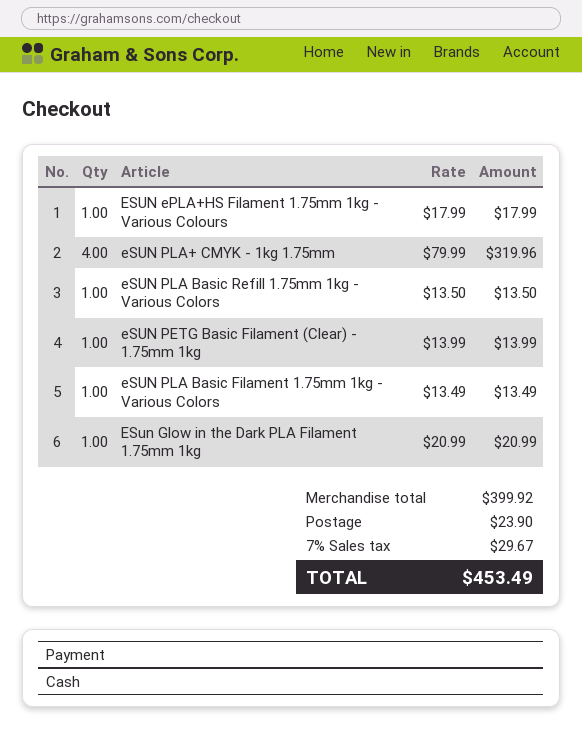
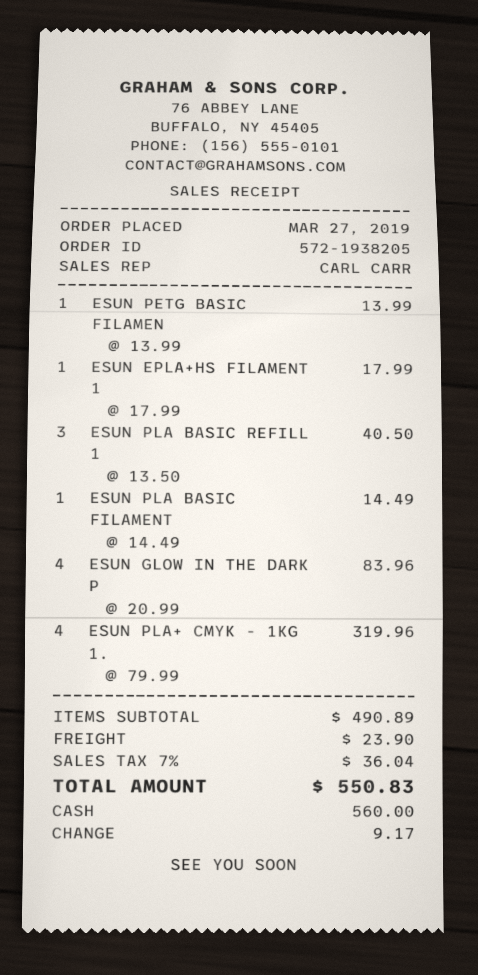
eSUN PLA Basic Refill 1.75mm 1kg - Various Colors: 1 x 13.50 = 13.50 -> 3 x 13.50 = 40.50
eSUN PLA Basic Filament 1.75mm 1kg - Various Colors: 1 x 13.49 = 13.49 -> 1 x 14.49 = 14.49
ESun Glow in the Dark PLA Filament 1.75mm 1kg: 1 x 20.99 = 20.99 -> 4 x 20.99 = 83.96
subtotal: 399.92 -> 490.89
tax: 7% = 29.67 -> 7% = 36.04
total: 453.49 -> 550.83

